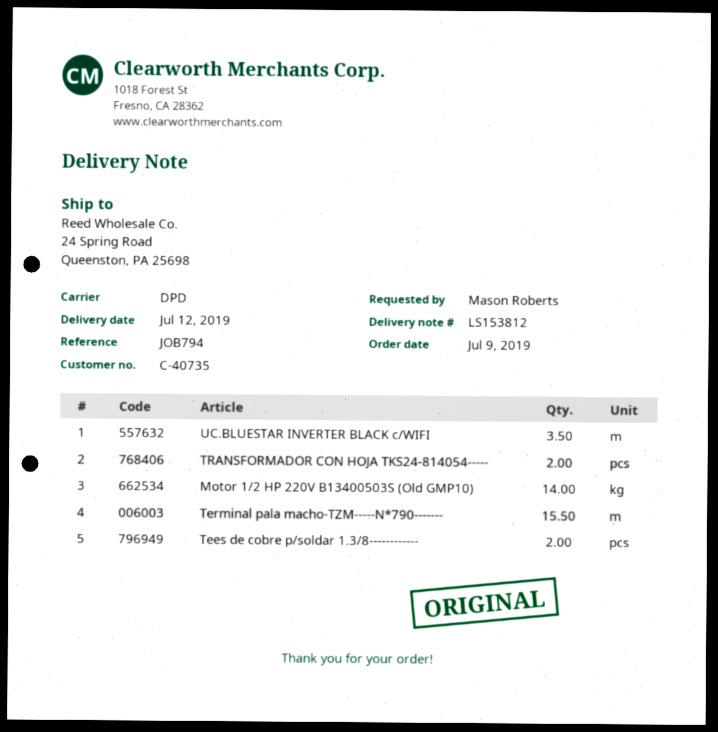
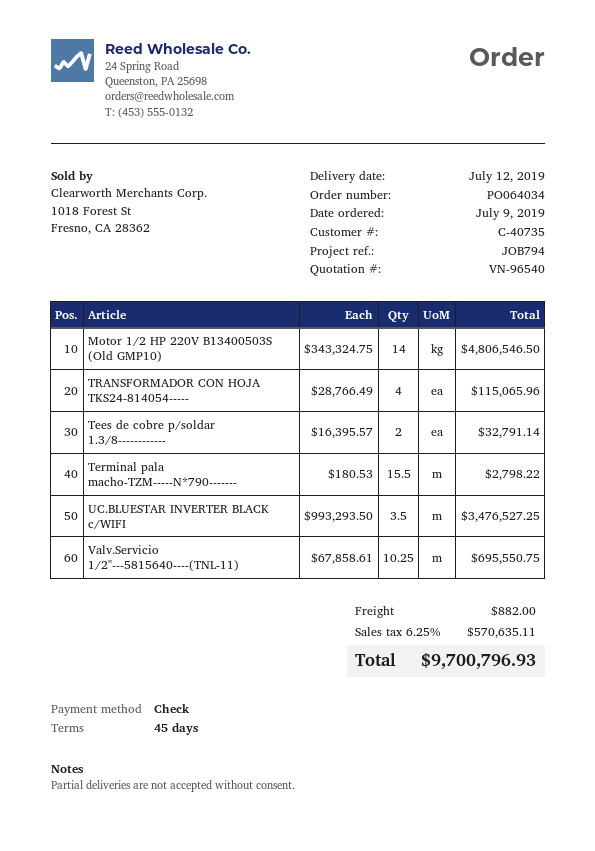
TRANSFORMADOR CON HOJA TKS24-814054-----: 2 -> 4
Valv.Servicio 1/2"---5815640----(TNL-11): none -> 10.25

